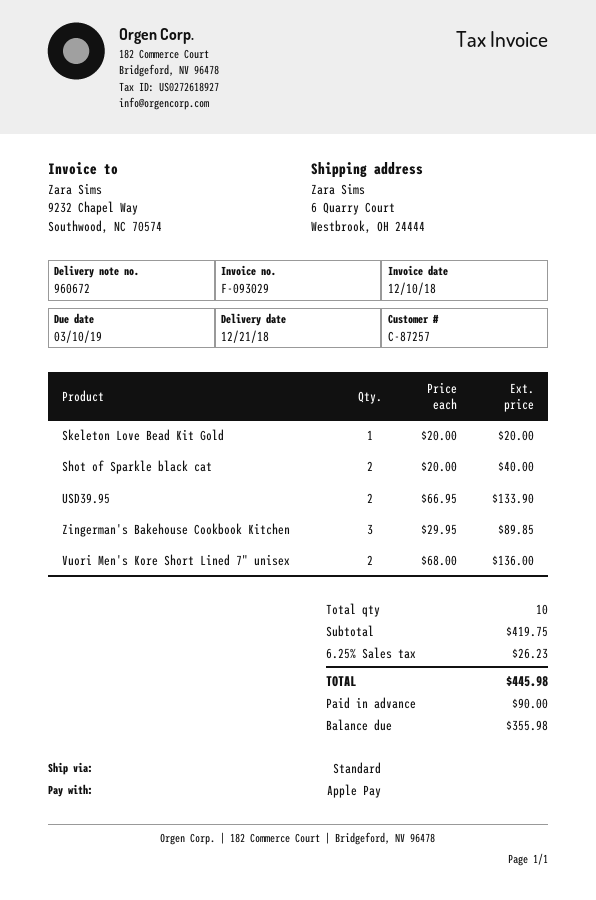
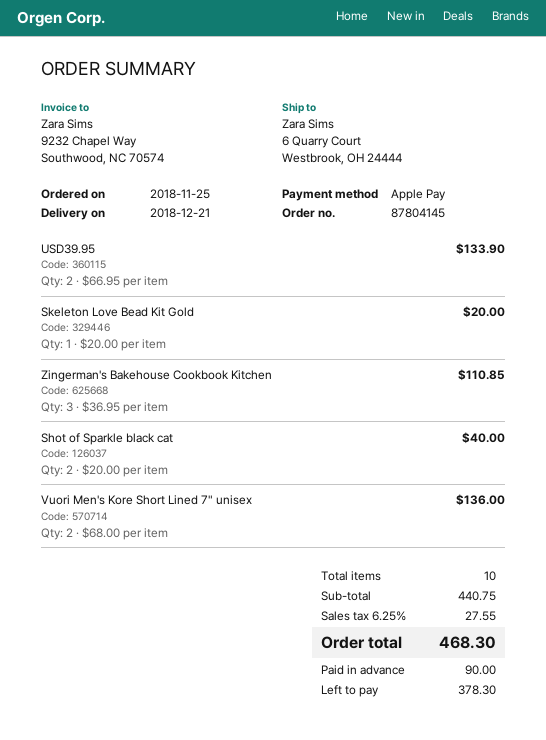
Zingerman's Bakehouse Cookbook Kitchen: 3 x 29.95 = 89.85 -> 3 x 36.95 = 110.85
subtotal: 419.75 -> 440.75
tax: 6.25% = 26.23 -> 6.25% = 27.55
total: 445.98 -> 468.30
balance: 355.98 -> 378.30

